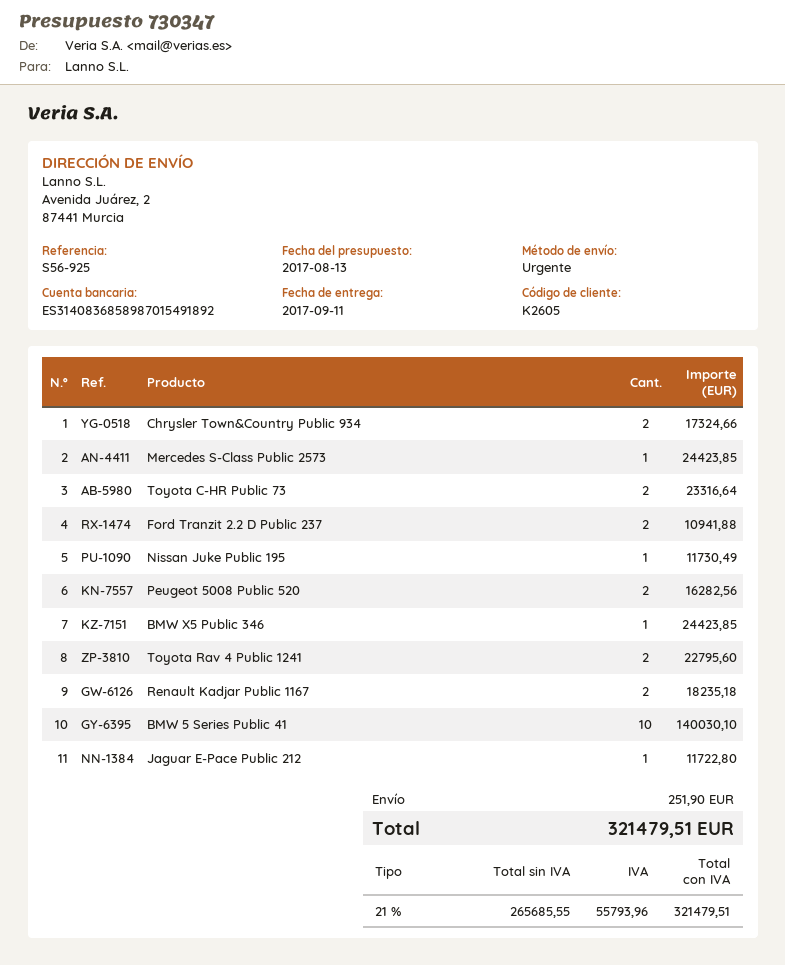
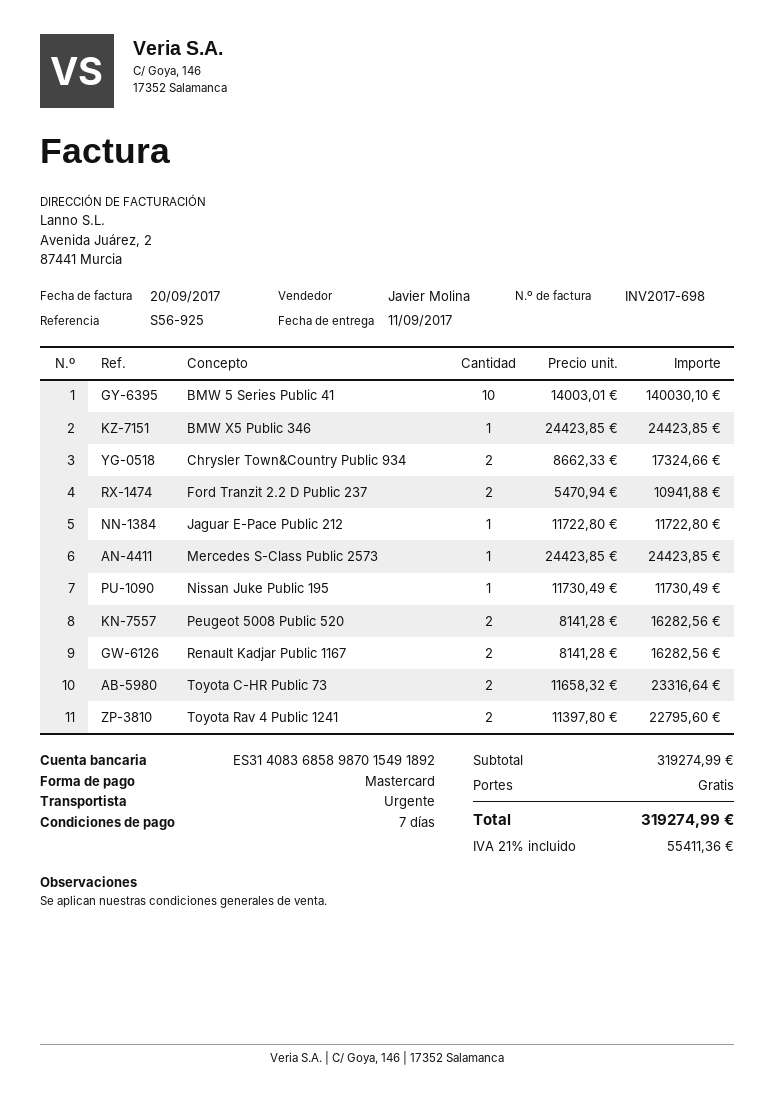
Renault Kadjar Public 1167: 2 for 18235.18 -> 2 for 16282.56
shipping: 251.90 -> 0.00
tax: 21% = 55793.96 -> 21% = 55411.36
total: 321479.51 -> 319274.99

